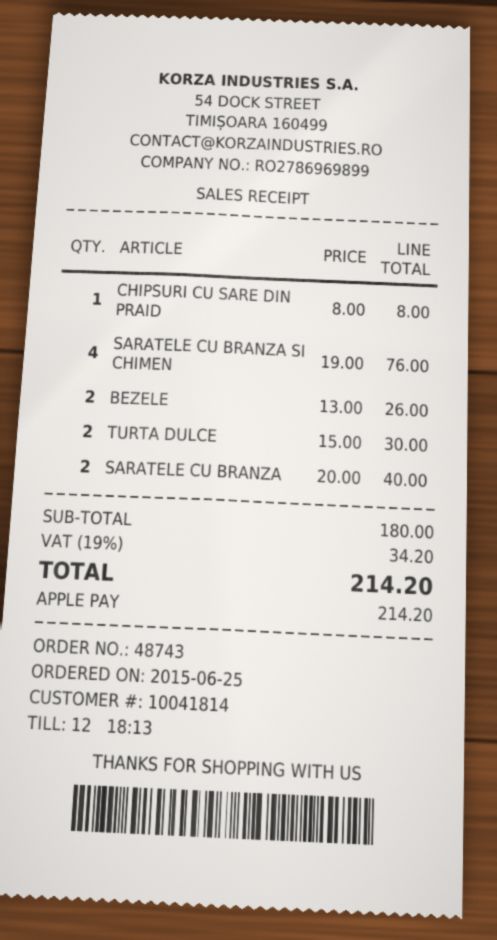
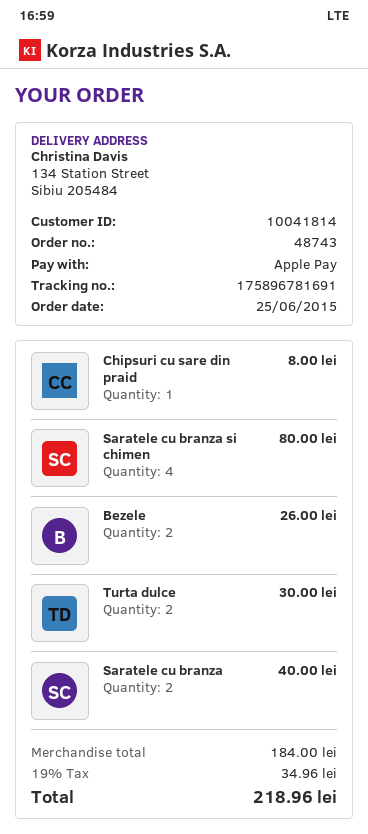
SARATELE CU BRANZA SI CHIMEN: 4 for 76.00 -> 4 for 80.00
subtotal: 180.00 -> 184.00
tax: 19% = 34.20 -> 19% = 34.96
total: 214.20 -> 218.96

